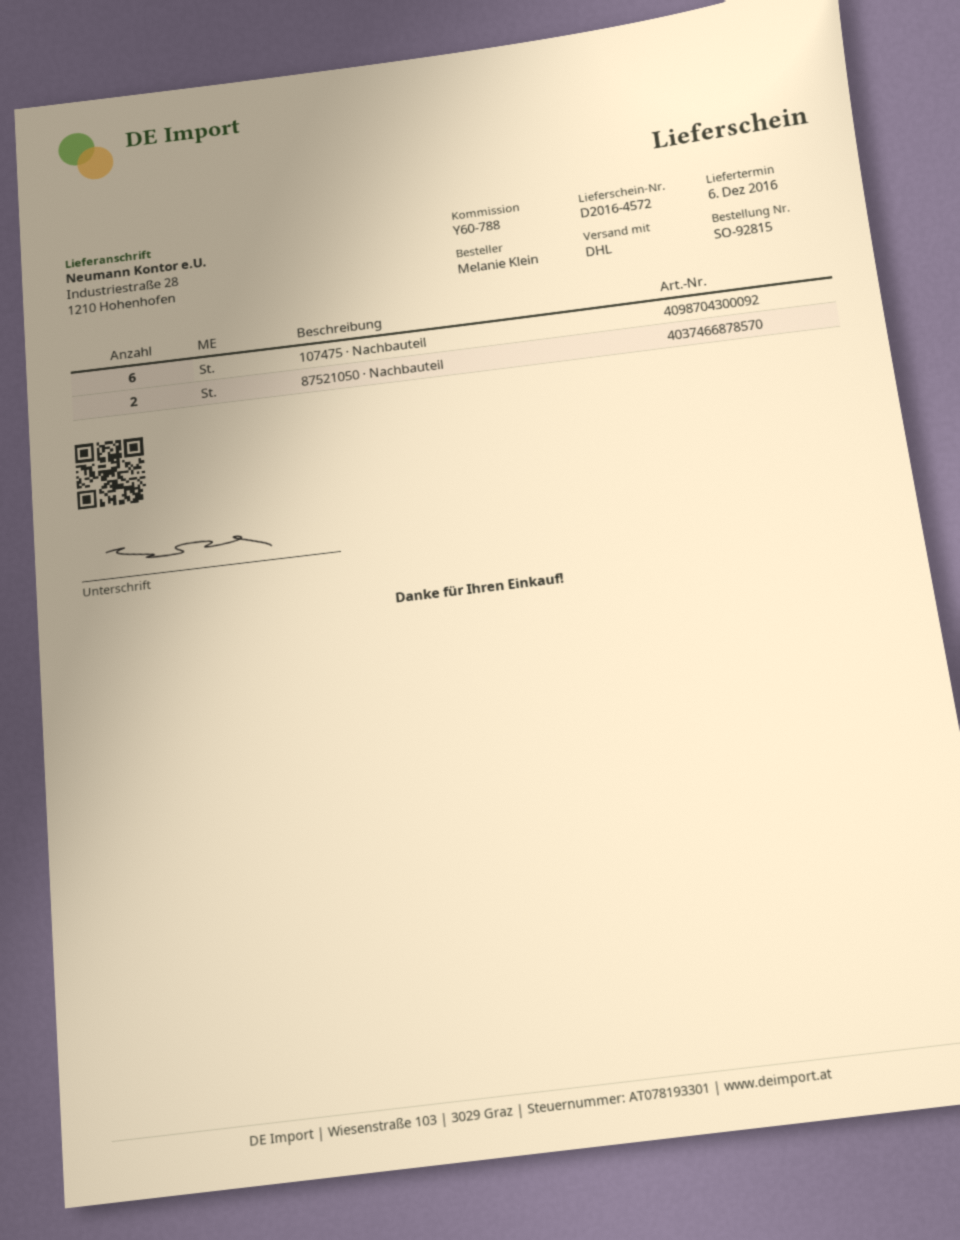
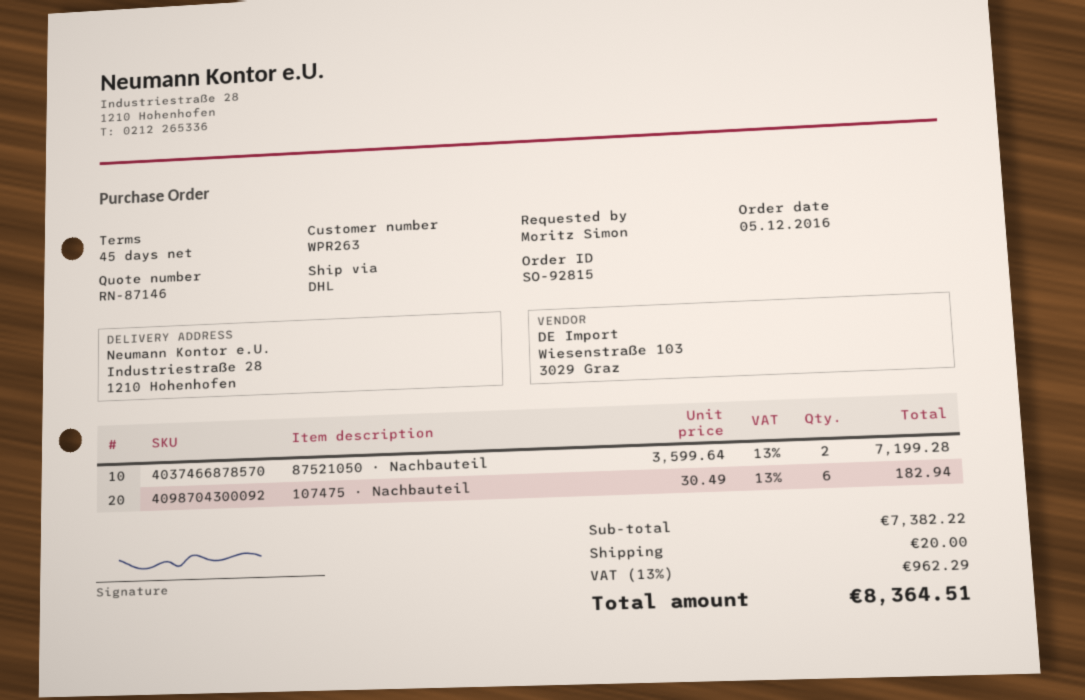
ordered by: Melanie Klein -> Moritz Simon

